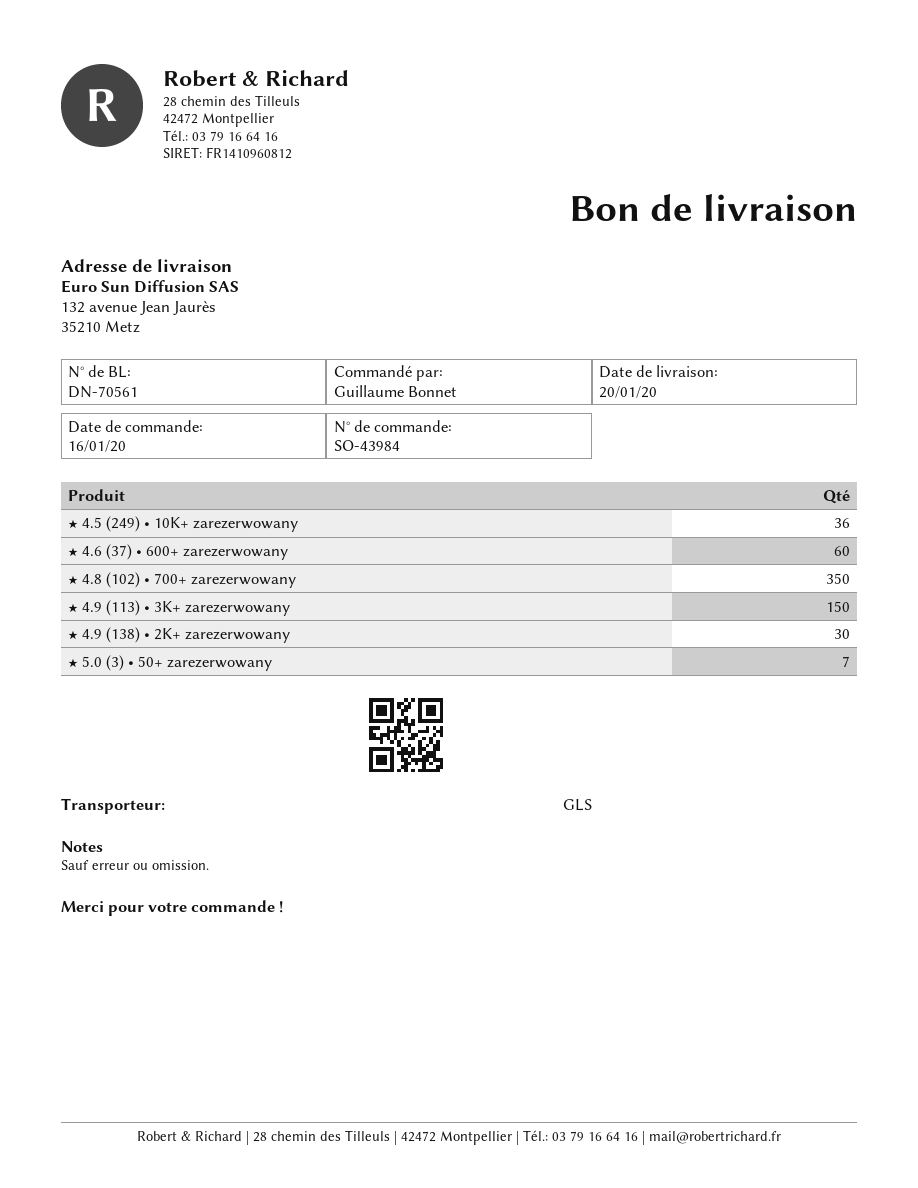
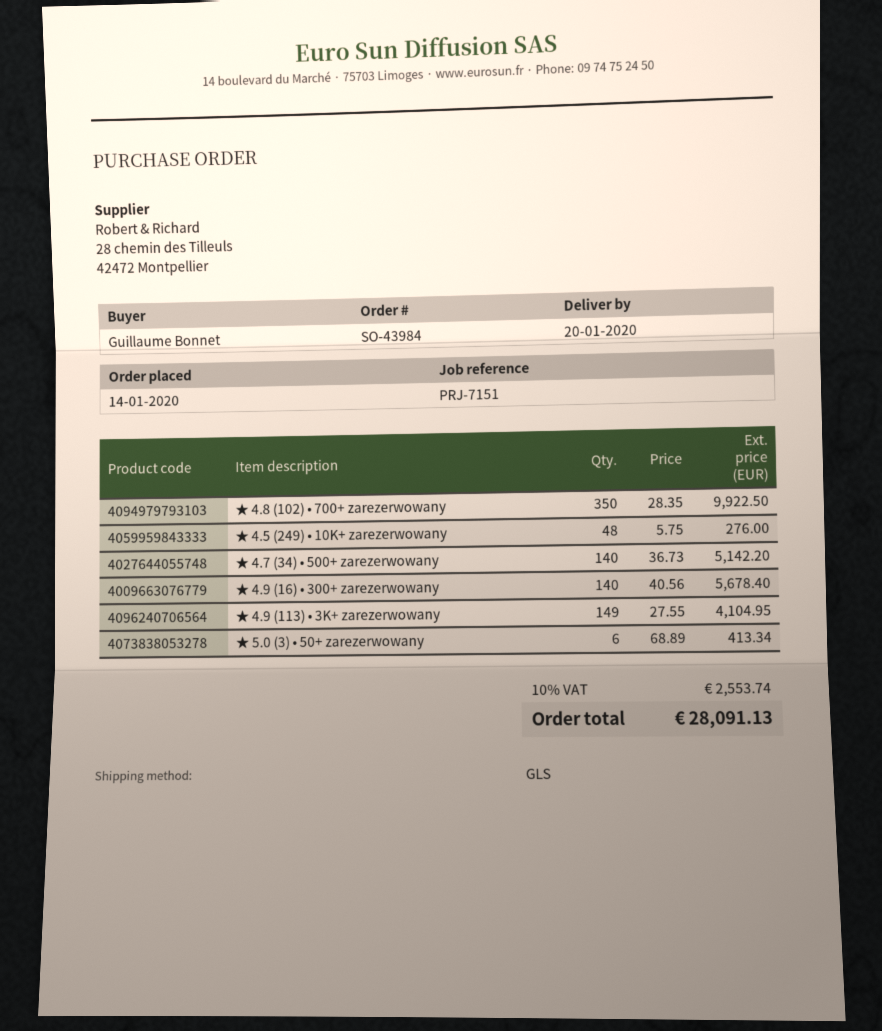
order date: 2020-01-16 -> 2020-01-14
★ 4.5 (249) • 10K+ zarezerwowany: 36 -> 48
★ 4.6 (37) • 600+ zarezerwowany: 60 -> none
★ 4.9 (113) • 3K+ zarezerwowany: 150 -> 149
★ 4.9 (138) • 2K+ zarezerwowany: 30 -> none
★ 5.0 (3) • 50+ zarezerwowany: 7 -> 6
★ 4.7 (34) • 500+ zarezerwowany: none -> 140
★ 4.9 (16) • 300+ zarezerwowany: none -> 140

